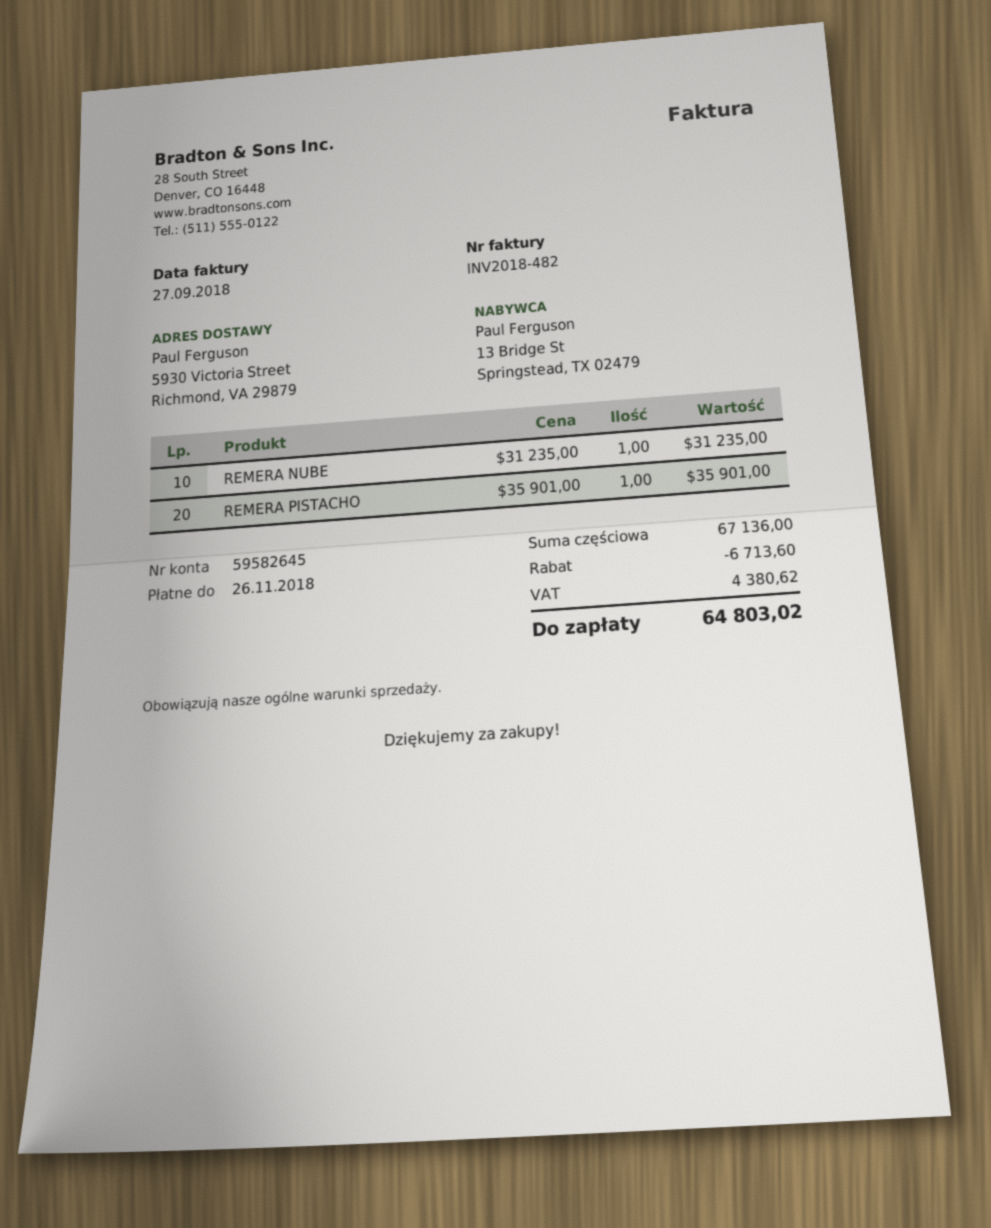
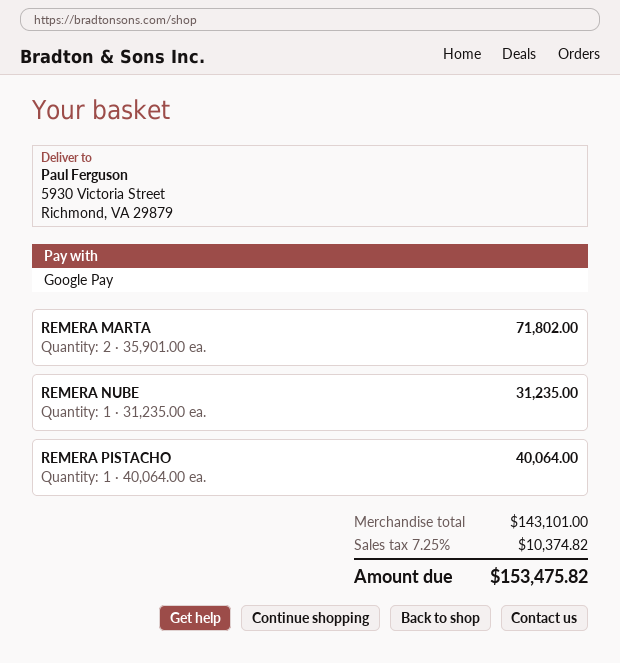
REMERA PISTACHO: 1 x 35901.00 = 35901.00 -> 1 x 40064.00 = 40064.00
REMERA MARTA: none -> 2 x 35901.00 = 71802.00
subtotal: 67136.00 -> 143101.00
discount: 6713.60 -> none
tax: 4380.62 -> 10374.82
total: 64803.02 -> 153475.82

